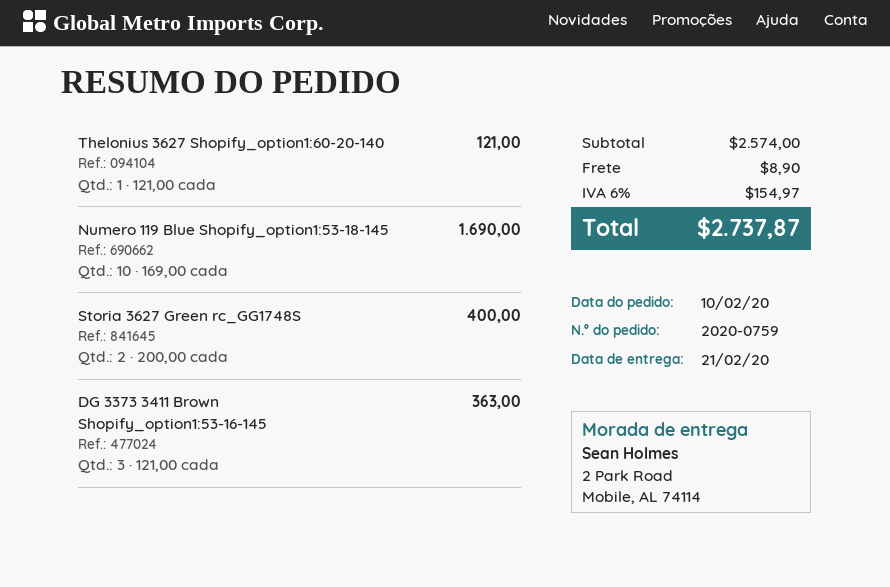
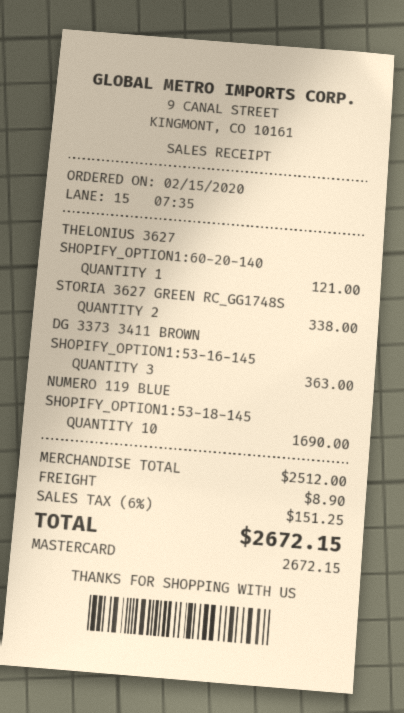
order date: 2020-02-10 -> 2020-02-15
Storia 3627 Green rc_GG1748S: 2 for 400.00 -> 2 for 338.00
subtotal: 2574.00 -> 2512.00
tax: 6% = 154.97 -> 6% = 151.25
total: 2737.87 -> 2672.15

